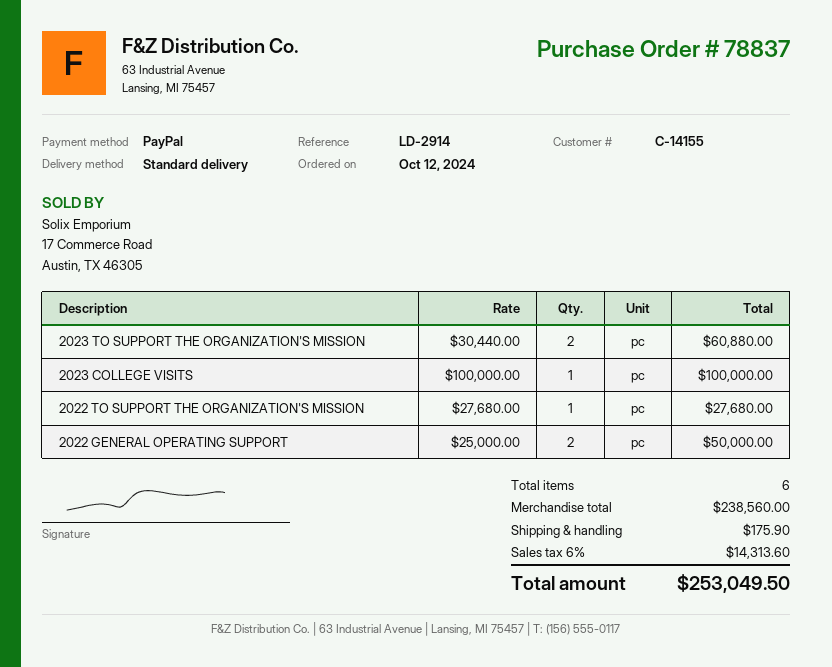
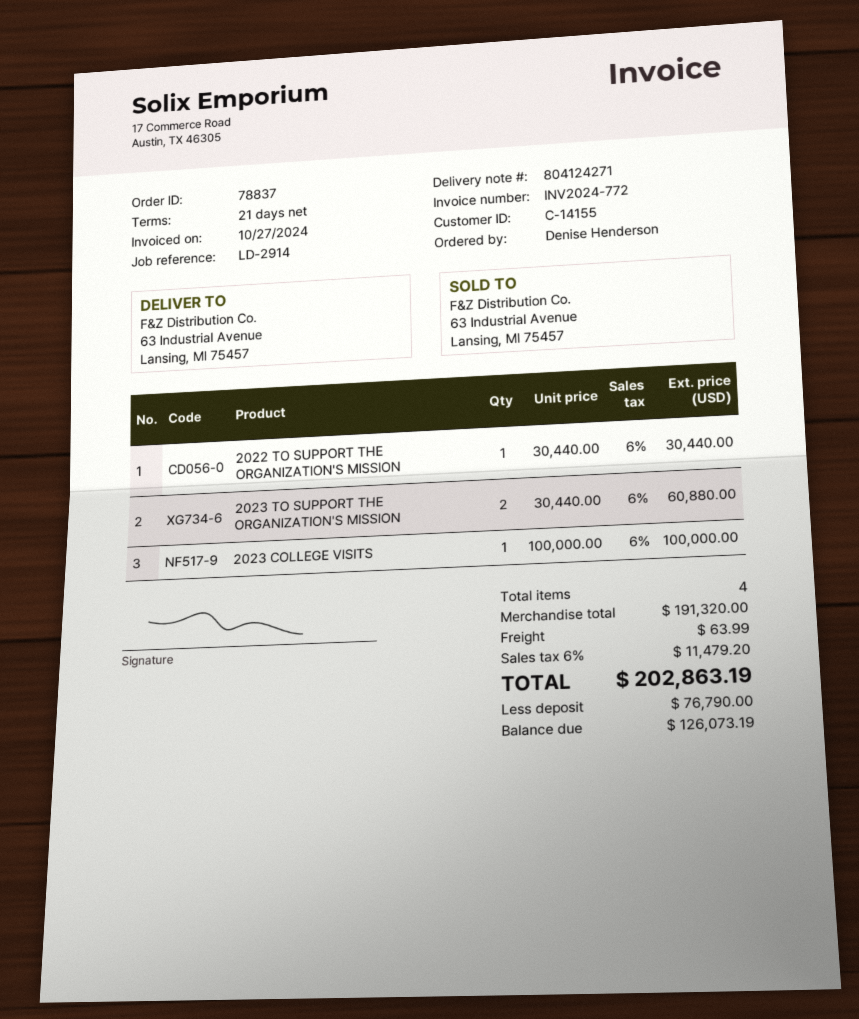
2022 TO SUPPORT THE ORGANIZATION'S MISSION: 1 x 27680.00 = 27680.00 -> 1 x 30440.00 = 30440.00
2022 GENERAL OPERATING SUPPORT: 2 x 25000.00 = 50000.00 -> none
total quantity: 6 -> 4
subtotal: 238560.00 -> 191320.00
shipping: 175.90 -> 63.99
tax: 6% = 14313.60 -> 6% = 11479.20
total: 253049.50 -> 202863.19

